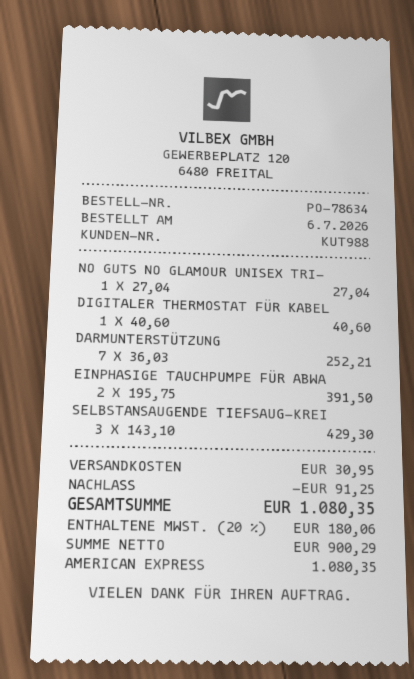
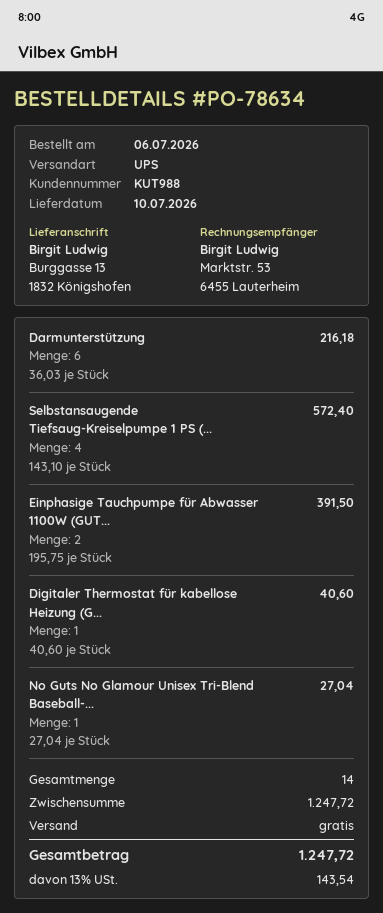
DARMUNTERSTÜTZUNG: 7 x 36.03 = 252.21 -> 6 x 36.03 = 216.18
SELBSTANSAUGENDE TIEFSAUG-KREI: 3 x 143.10 = 429.30 -> 4 x 143.10 = 572.40
discount: 91.25 -> none
shipping: 30.95 -> 0.00
tax: 20% = 180.06 -> 13% = 143.54
total: 1080.35 -> 1247.72

